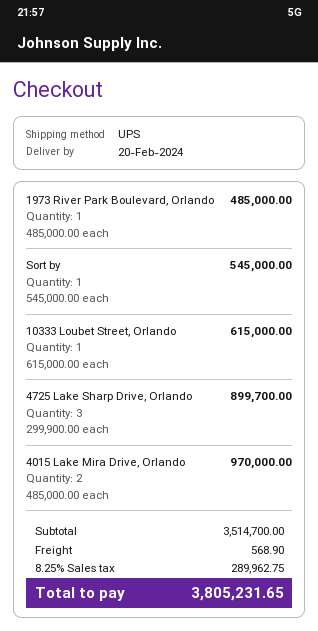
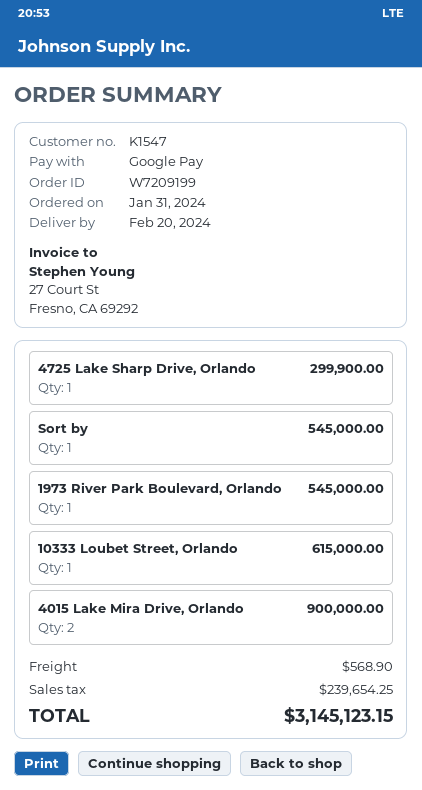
1973 River Park Boulevard, Orlando: 1 for 485000.00 -> 1 for 545000.00
4725 Lake Sharp Drive, Orlando: 3 for 899700.00 -> 1 for 299900.00
4015 Lake Mira Drive, Orlando: 2 for 970000.00 -> 2 for 900000.00
tax: 289962.75 -> 239654.25
total: 3805231.65 -> 3145123.15

